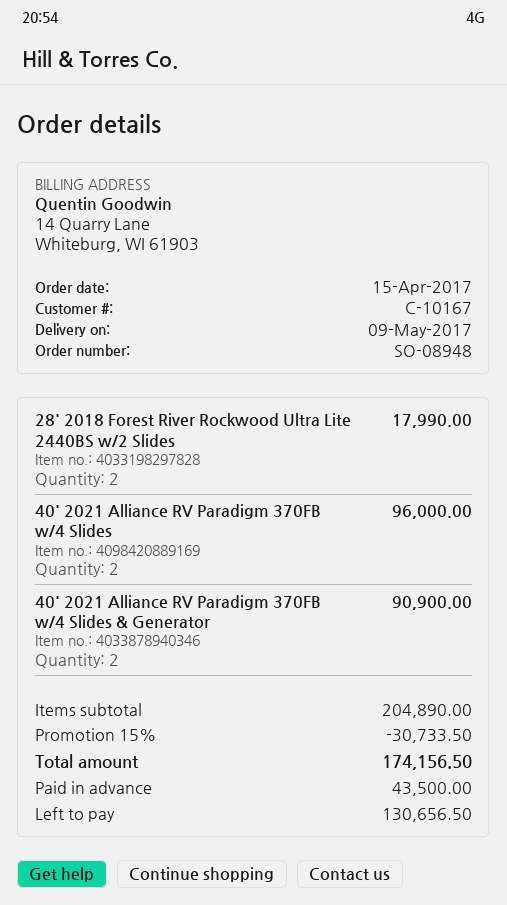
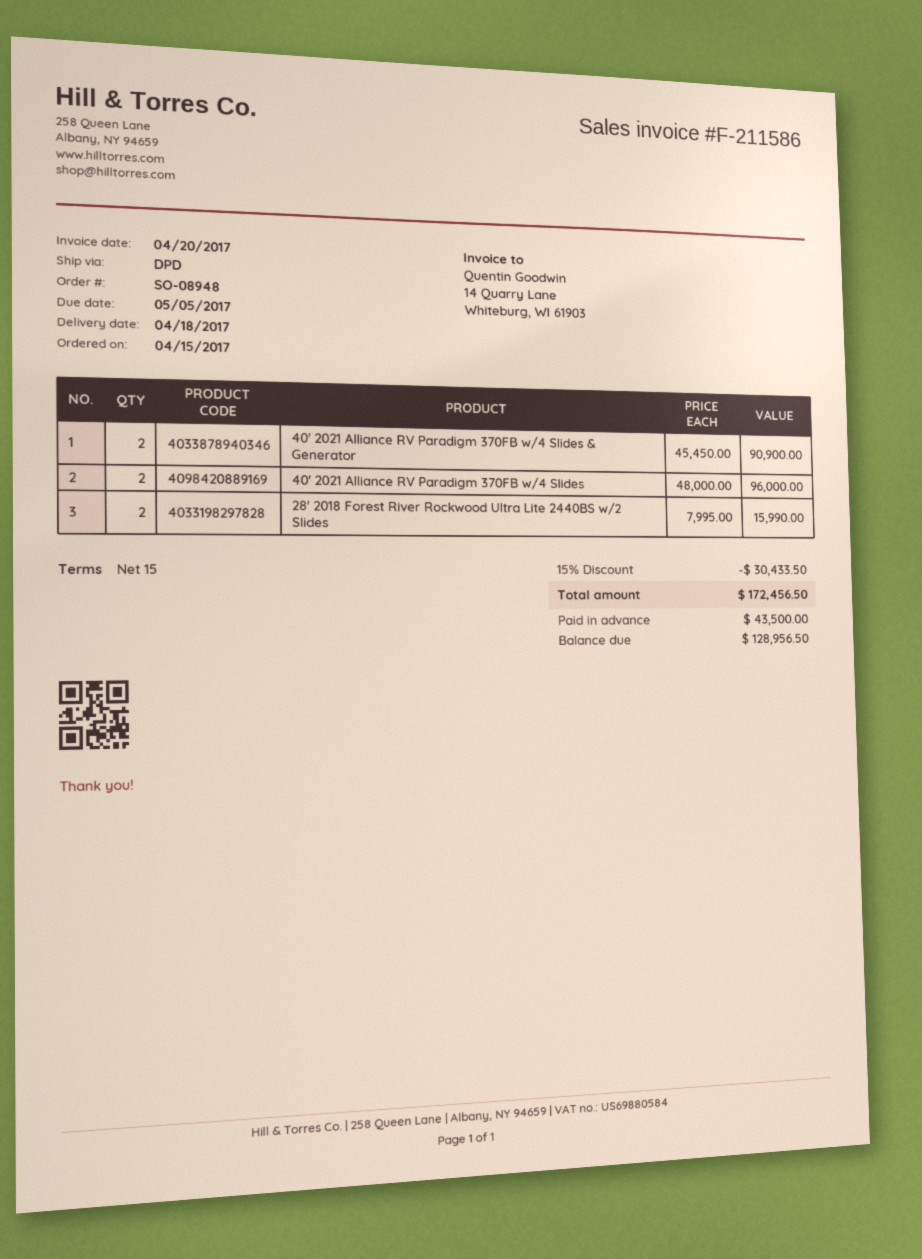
delivery date: 2017-05-09 -> 2017-04-18
28' 2018 Forest River Rockwood Ultra Lite 2440BS w/2 Slides: 2 for 17990.00 -> 2 for 15990.00
discount: 15% = 30733.50 -> 15% = 30433.50
total: 174156.50 -> 172456.50
balance: 130656.50 -> 128956.50

